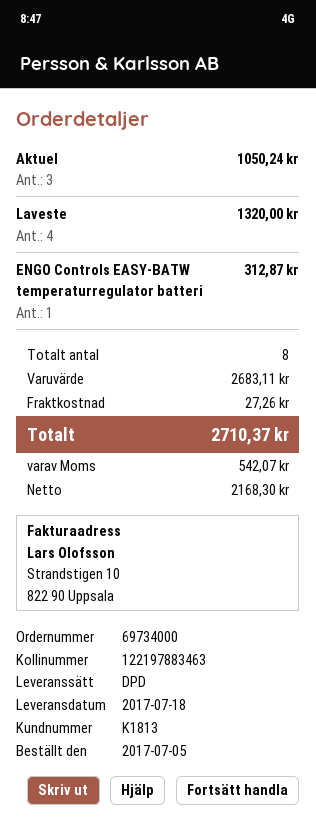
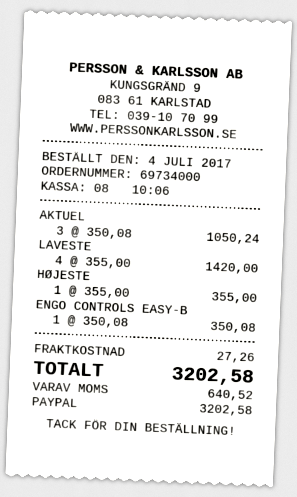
order date: 2017-07-05 -> 2017-07-04
Laveste: 4 for 1320.00 -> 4 for 1420.00
ENGO Controls EASY-BATW temperaturregulator batteri: 1 for 312.87 -> 1 for 350.08
HØJESTE: none -> 1 for 355.00
tax: 542.07 -> 640.52
total: 2710.37 -> 3202.58

